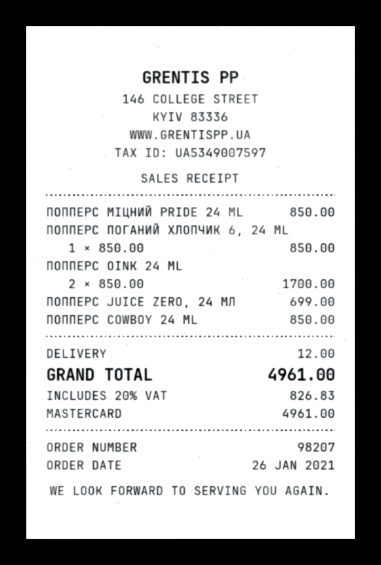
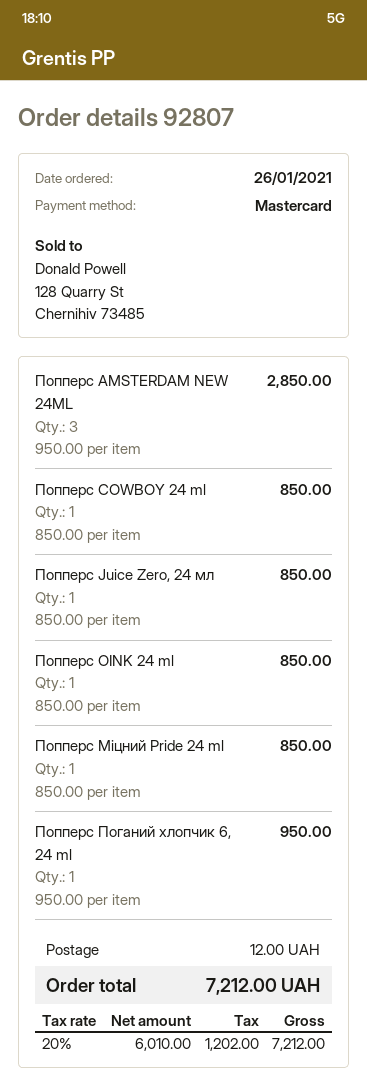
order number: 98207 -> 92807
ПОППЕРС ПОГАНИЙ ХЛОПЧИК 6, 24 ML: 1 x 850.00 = 850.00 -> 1 x 950.00 = 950.00
ПОППЕРС OINK 24 ML: 2 x 850.00 = 1700.00 -> 1 x 850.00 = 850.00
ПОППЕРС JUICE ZERO, 24 МЛ: 1 x 699.00 = 699.00 -> 1 x 850.00 = 850.00
Попперс AMSTERDAM NEW 24ML: none -> 3 x 950.00 = 2850.00
tax: 20% = 826.83 -> 20% = 1202.00
total: 4961.00 -> 7212.00

